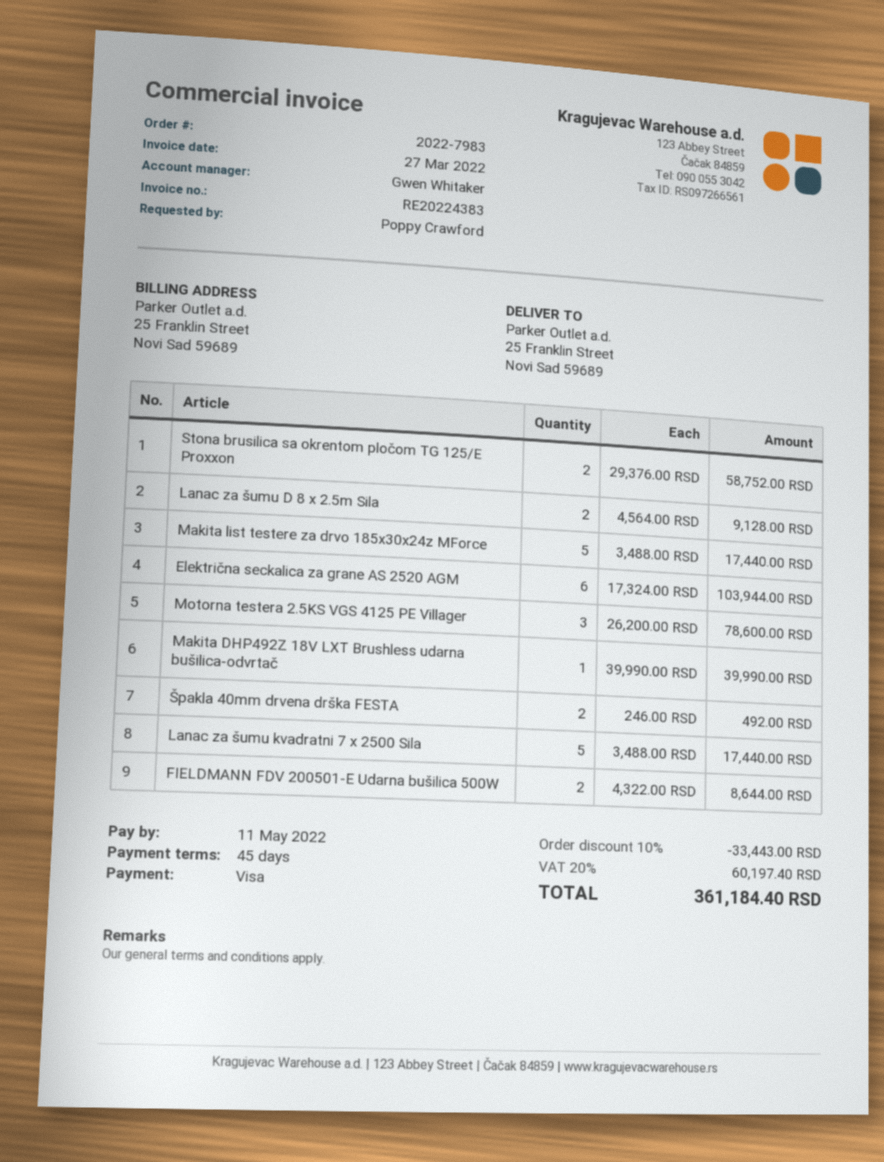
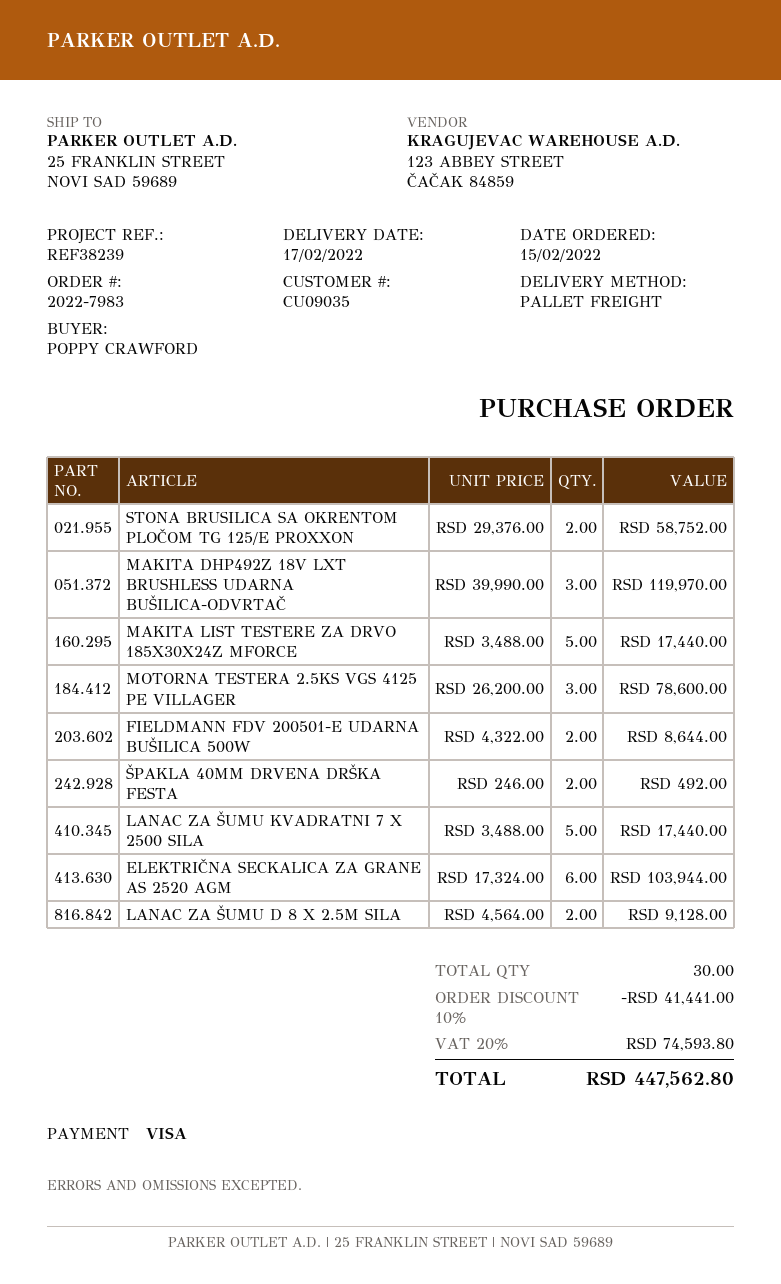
Makita DHP492Z 18V LXT Brushless udarna bušilica-odvrtač: 1 x 39990.00 = 39990.00 -> 3 x 39990.00 = 119970.00
discount: 10% = 33443.00 -> 10% = 41441.00
tax: 20% = 60197.40 -> 20% = 74593.80
total: 361184.40 -> 447562.80

